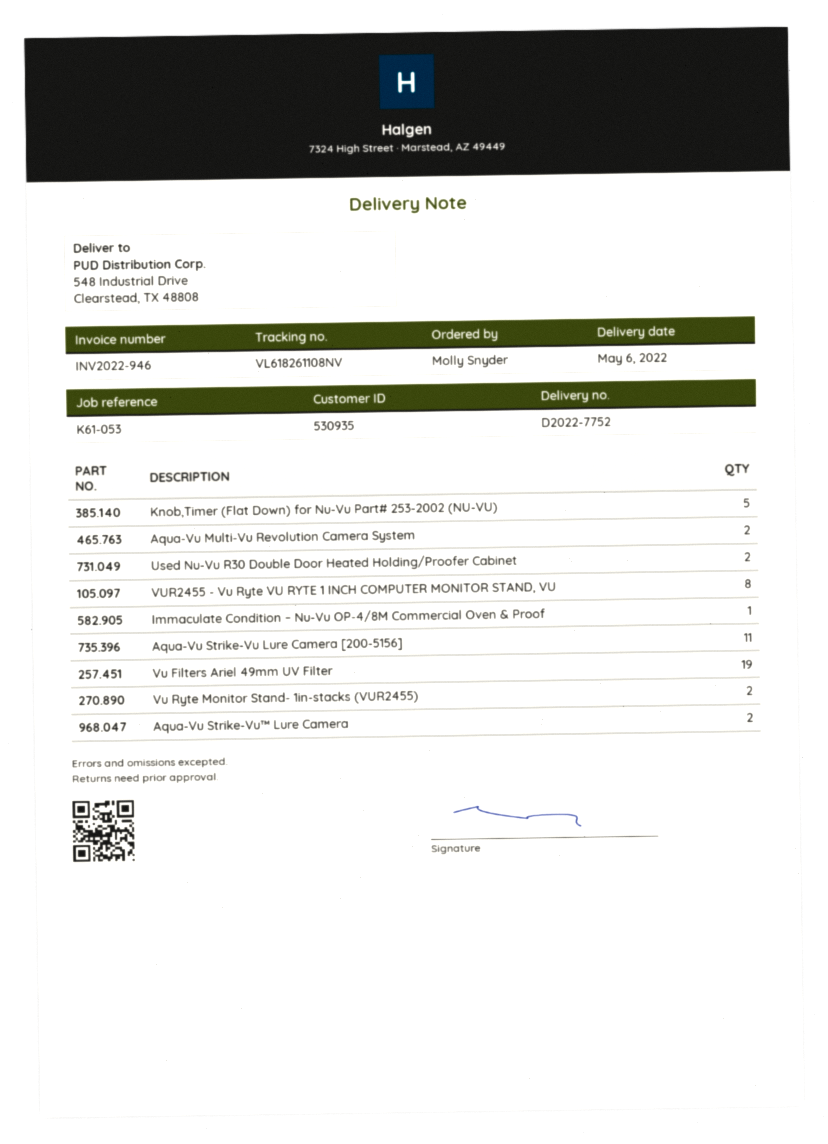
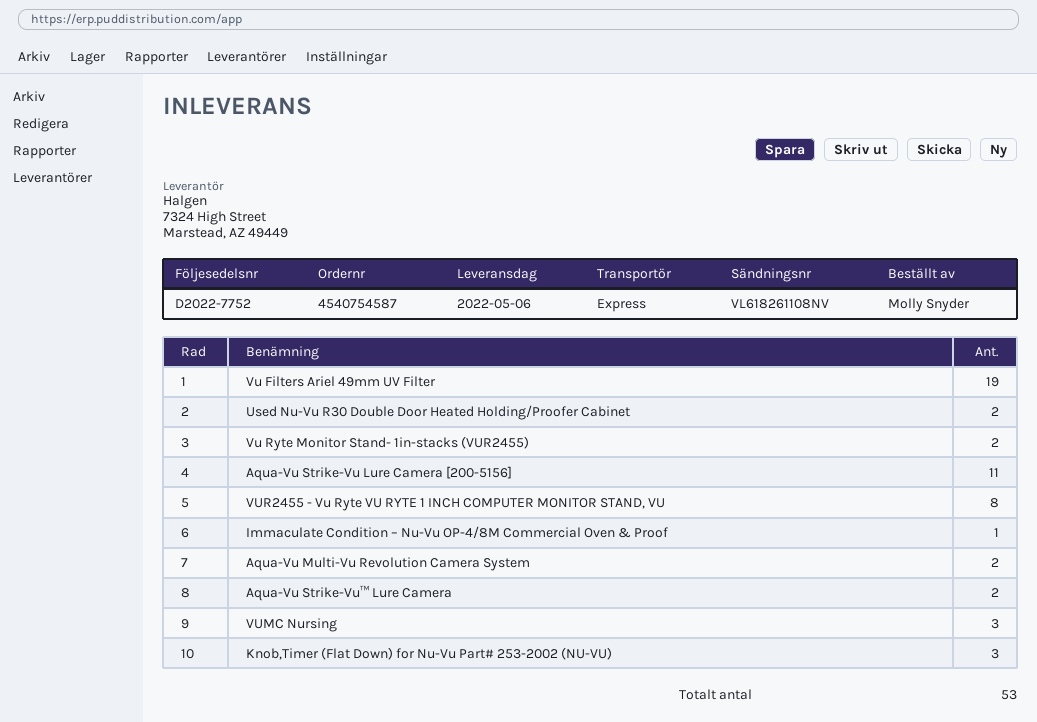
Knob,Timer (Flat Down) for Nu-Vu Part# 253-2002 (NU-VU): 5 -> 3
VUMC Nursing: none -> 3

